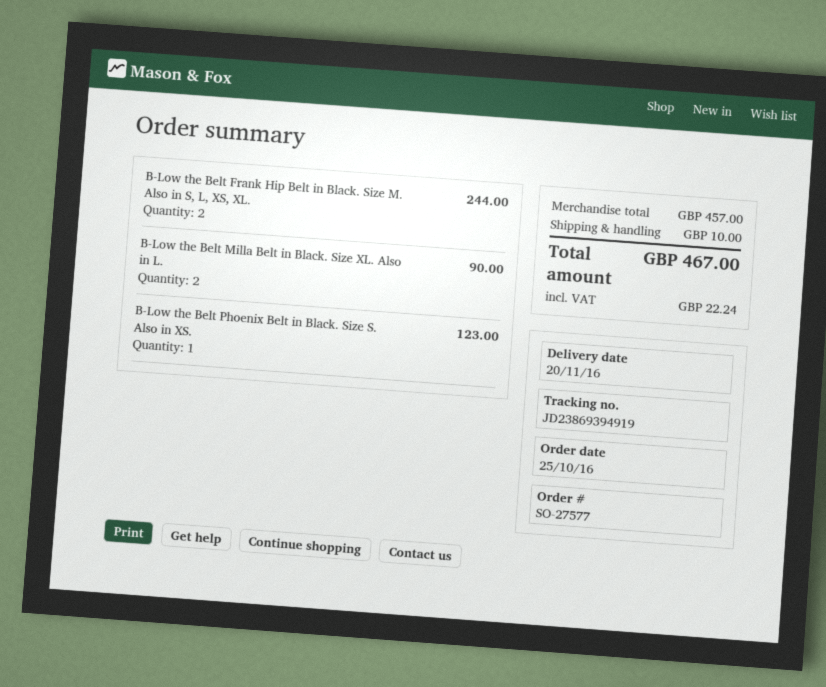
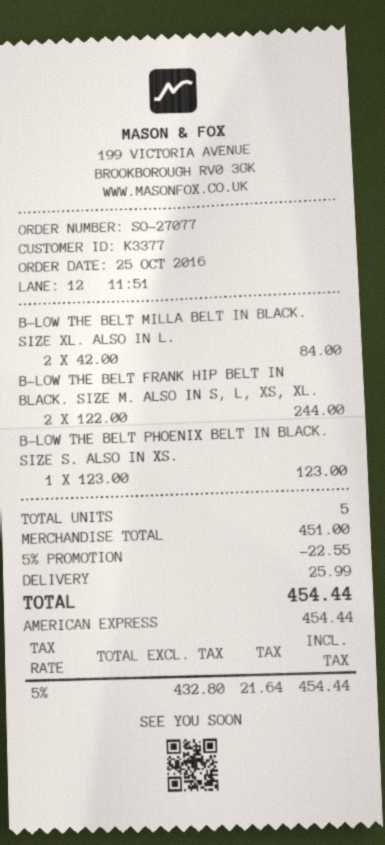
order number: SO-27577 -> SO-27077
B-Low the Belt Milla Belt in Black. Size XL. Also in L.: 2 for 90.00 -> 2 for 84.00
subtotal: 457.00 -> 451.00
discount: none -> 5% = 22.55
shipping: 10.00 -> 25.99
tax: 22.24 -> 21.64
total: 467.00 -> 454.44

